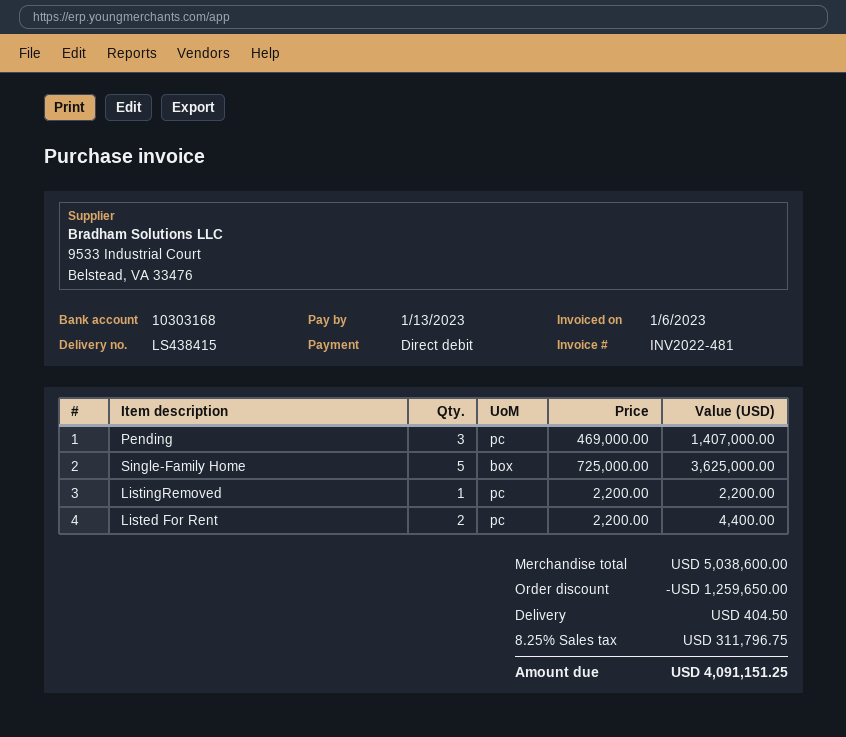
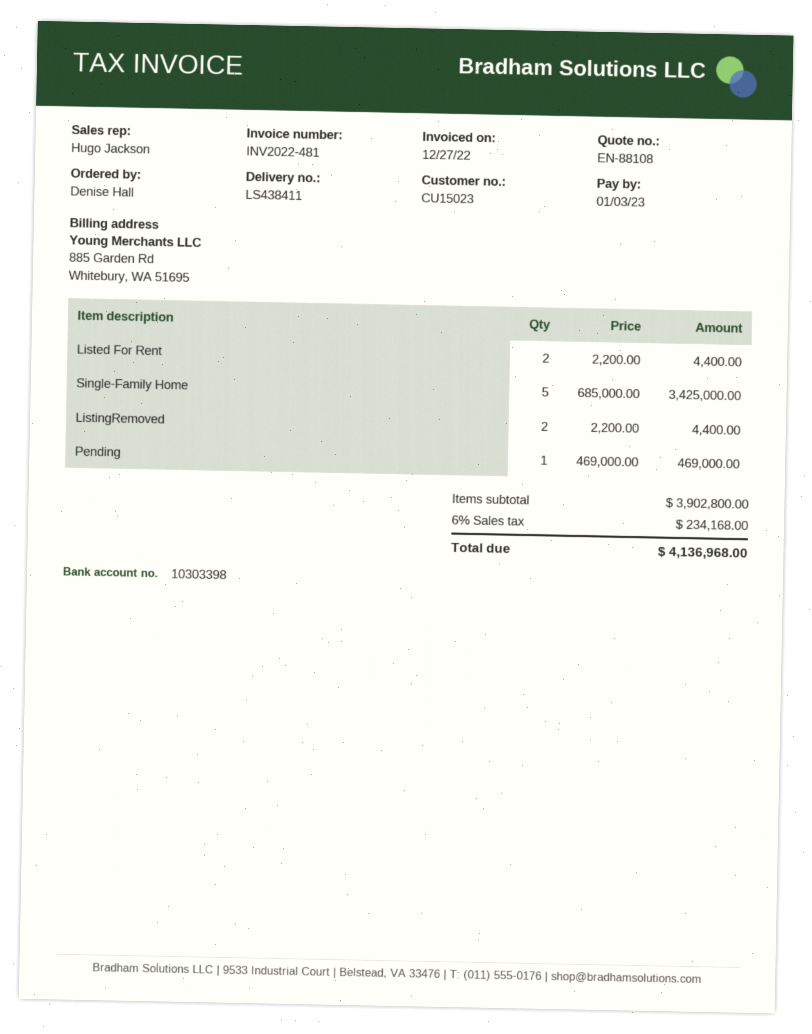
delivery note number: LS438415 -> LS438411
invoice date: 2023-01-06 -> 2022-12-27
due date: 2023-01-13 -> 2023-01-03
bank account: 10303168 -> 10303398
Pending: 3 x 469000.00 = 1407000.00 -> 1 x 469000.00 = 469000.00
Single-Family Home: 5 x 725000.00 = 3625000.00 -> 5 x 685000.00 = 3425000.00
ListingRemoved: 1 x 2200.00 = 2200.00 -> 2 x 2200.00 = 4400.00
subtotal: 5038600.00 -> 3902800.00
discount: 1259650.00 -> none
shipping: 404.50 -> none
tax: 8.25% = 311796.75 -> 6% = 234168.00
total: 4091151.25 -> 4136968.00

